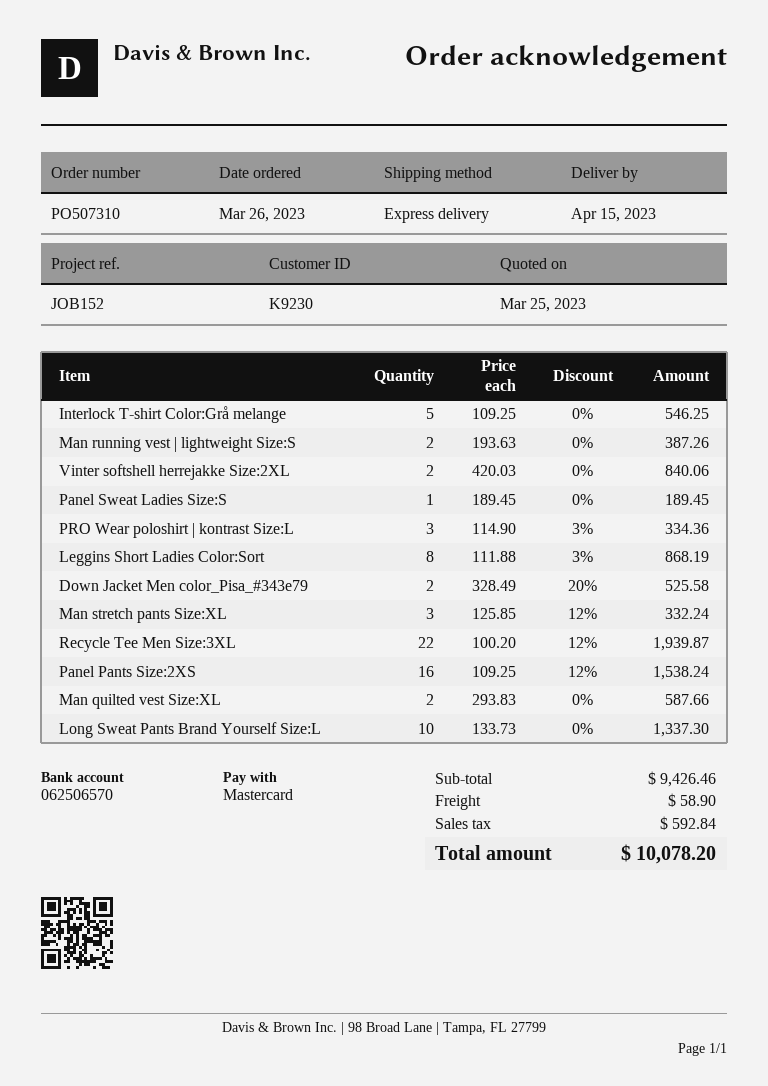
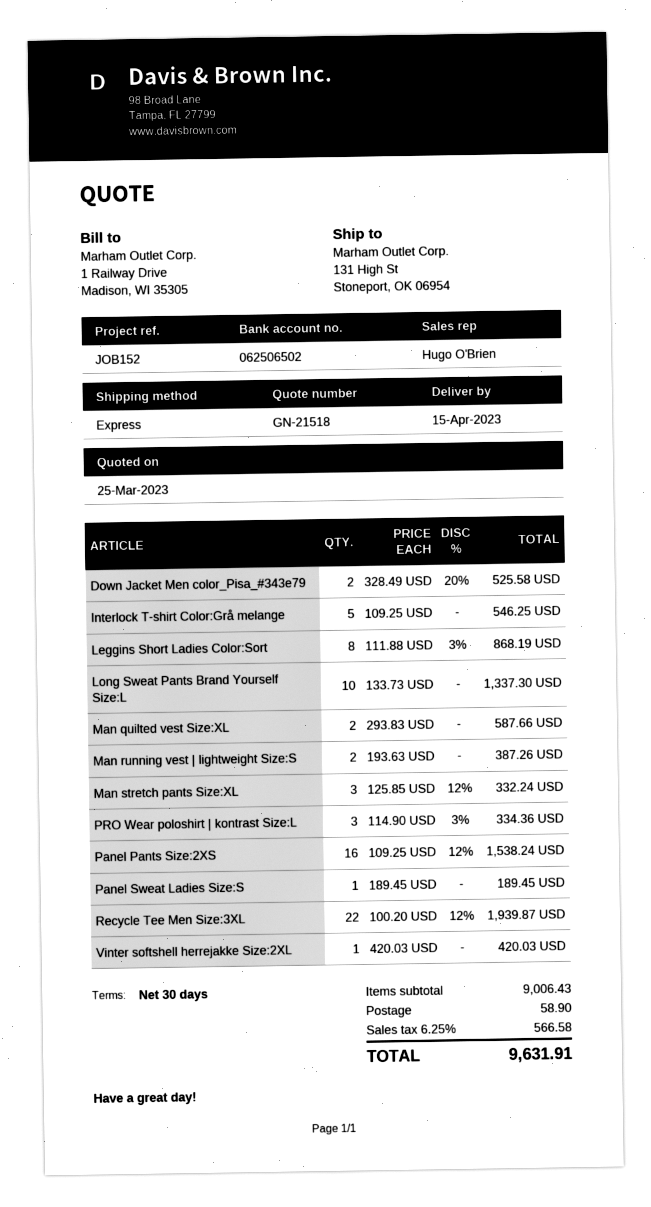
bank account: 062506570 -> 062506502
Vinter softshell herrejakke Size:2XL: 2 x 420.03 = 840.06 -> 1 x 420.03 = 420.03
subtotal: 9426.46 -> 9006.43
tax: 592.84 -> 566.58
total: 10078.20 -> 9631.91

